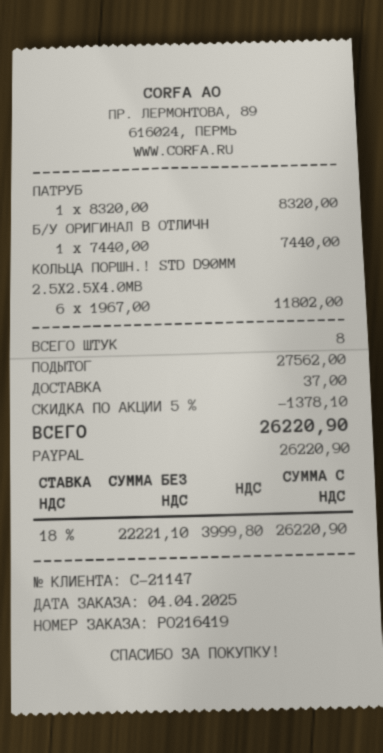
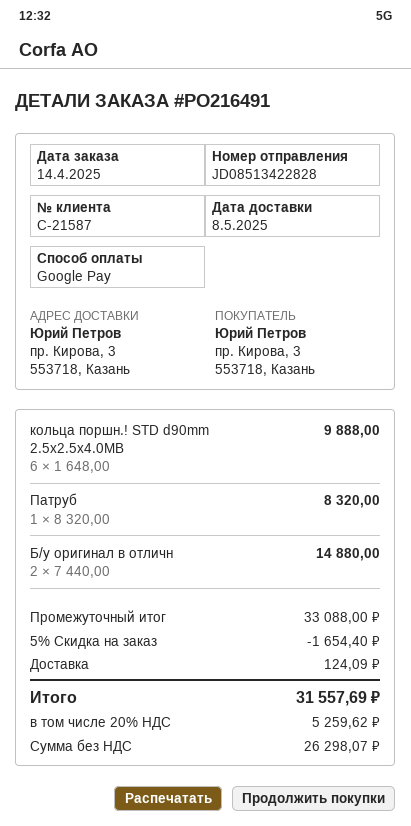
order number: PO216419 -> PO216491
order date: 2025-04-04 -> 2025-04-14
customer number: C-21147 -> C-21587
payment method: PayPal -> Google Pay
Б/У ОРИГИНАЛ В ОТЛИЧН: 1 x 7440.00 = 7440.00 -> 2 x 7440.00 = 14880.00
КОЛЬЦА ПОРШН.! STD D90MM 2.5X2.5X4.0MB: 6 x 1967.00 = 11802.00 -> 6 x 1648.00 = 9888.00
subtotal: 27562.00 -> 33088.00
discount: 5% = 1378.10 -> 5% = 1654.40
shipping: 37.00 -> 124.09
net: 22221.10 -> 26298.07
tax: 18% = 3999.80 -> 20% = 5259.62
total: 26220.90 -> 31557.69

